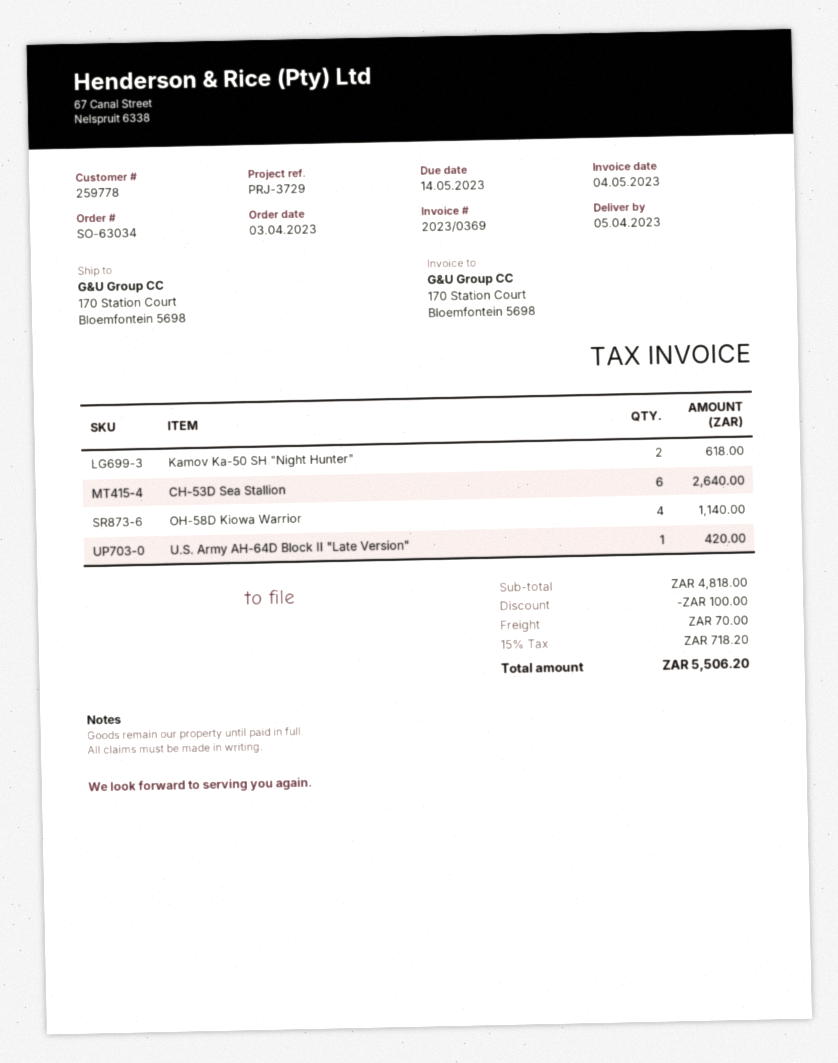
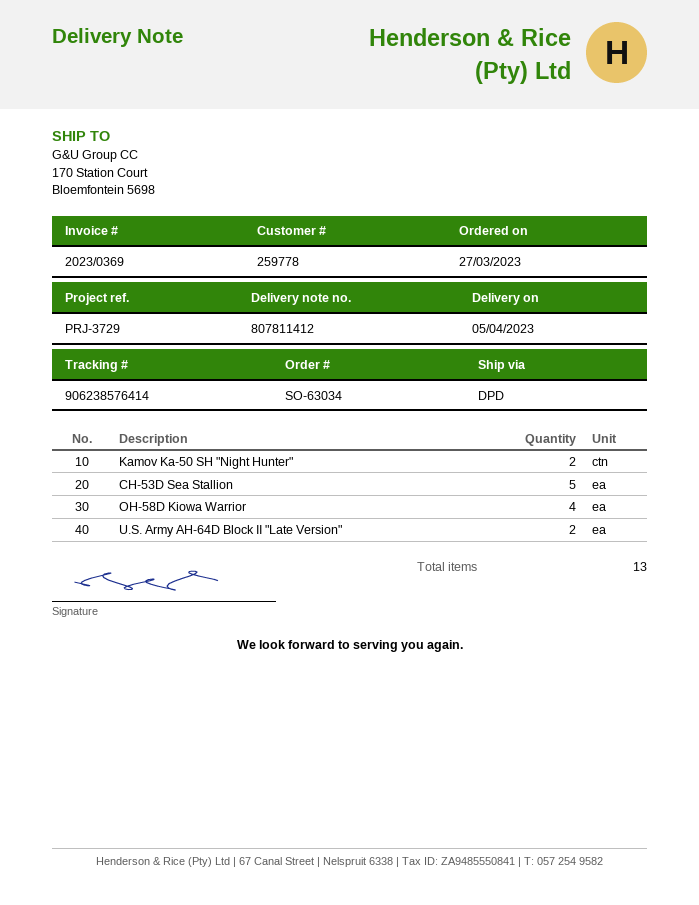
order date: 2023-04-03 -> 2023-03-27
CH-53D Sea Stallion: 6 -> 5
U.S. Army AH-64D Block II "Late Version": 1 -> 2

